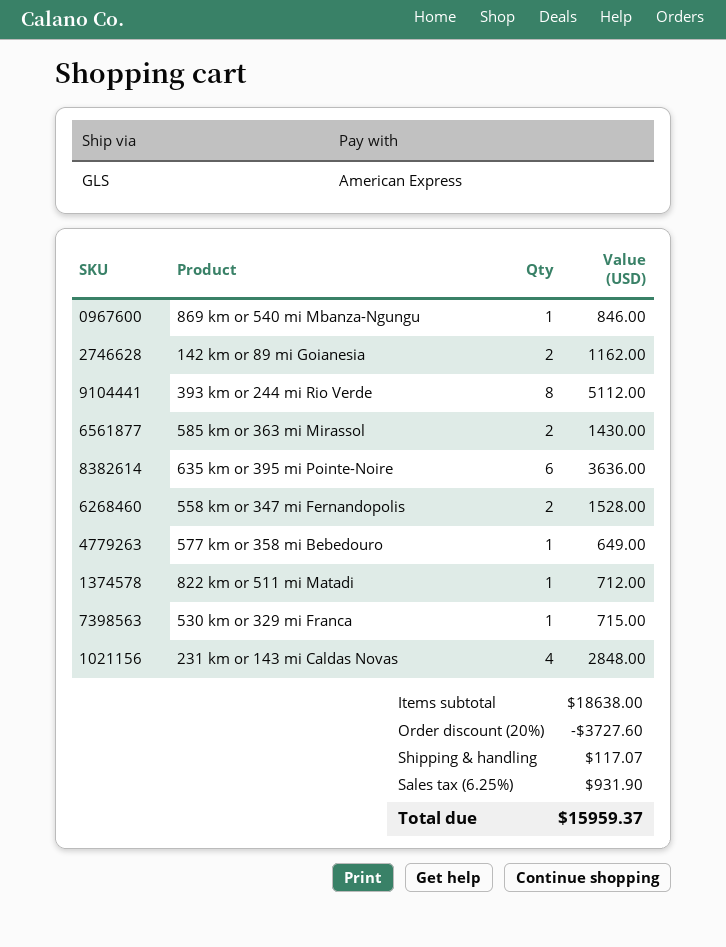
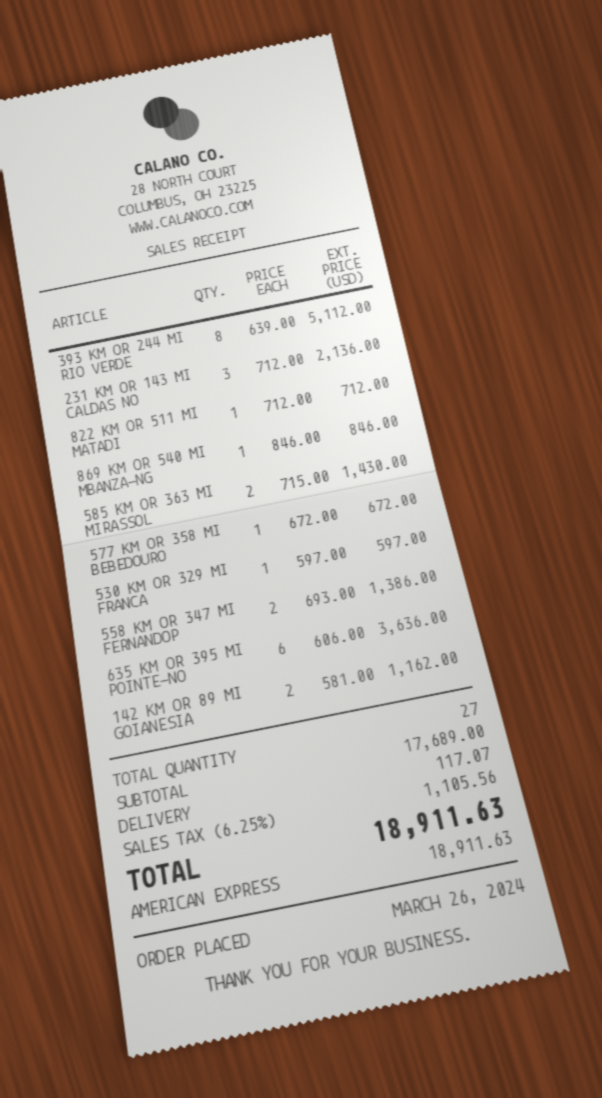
558 km or 347 mi Fernandopolis: 2 for 1528.00 -> 2 for 1386.00
577 km or 358 mi Bebedouro: 1 for 649.00 -> 1 for 672.00
530 km or 329 mi Franca: 1 for 715.00 -> 1 for 597.00
231 km or 143 mi Caldas Novas: 4 for 2848.00 -> 3 for 2136.00
subtotal: 18638.00 -> 17689.00
discount: 20% = 3727.60 -> none
tax: 6.25% = 931.90 -> 6.25% = 1105.56
total: 15959.37 -> 18911.63

